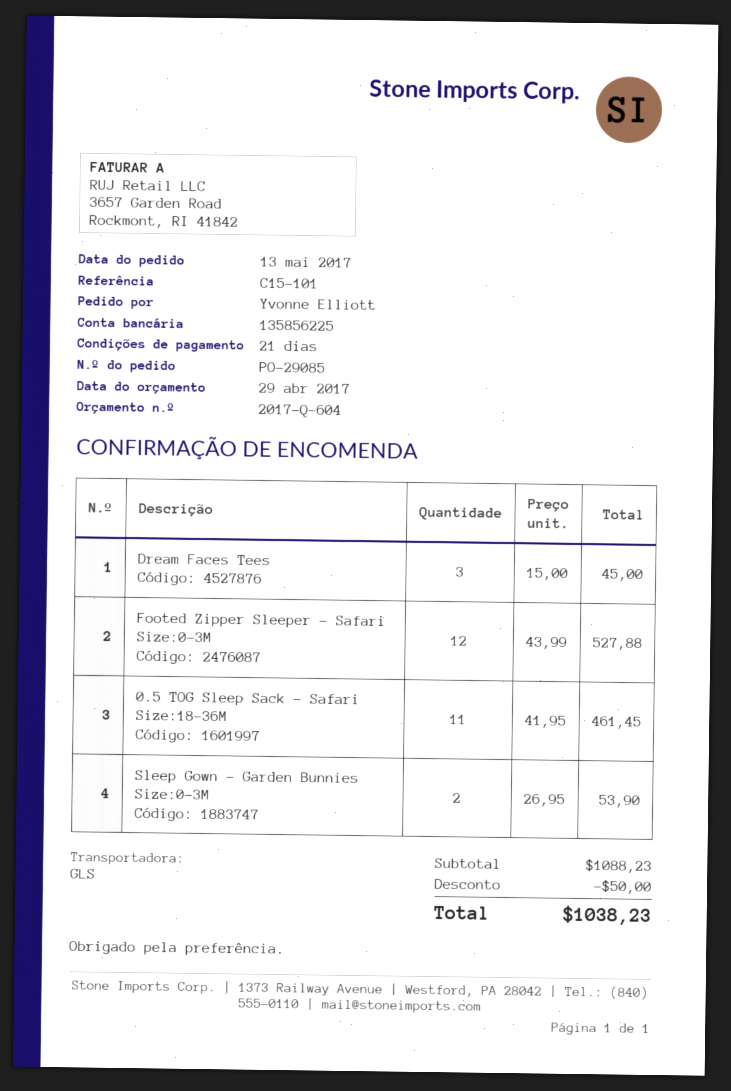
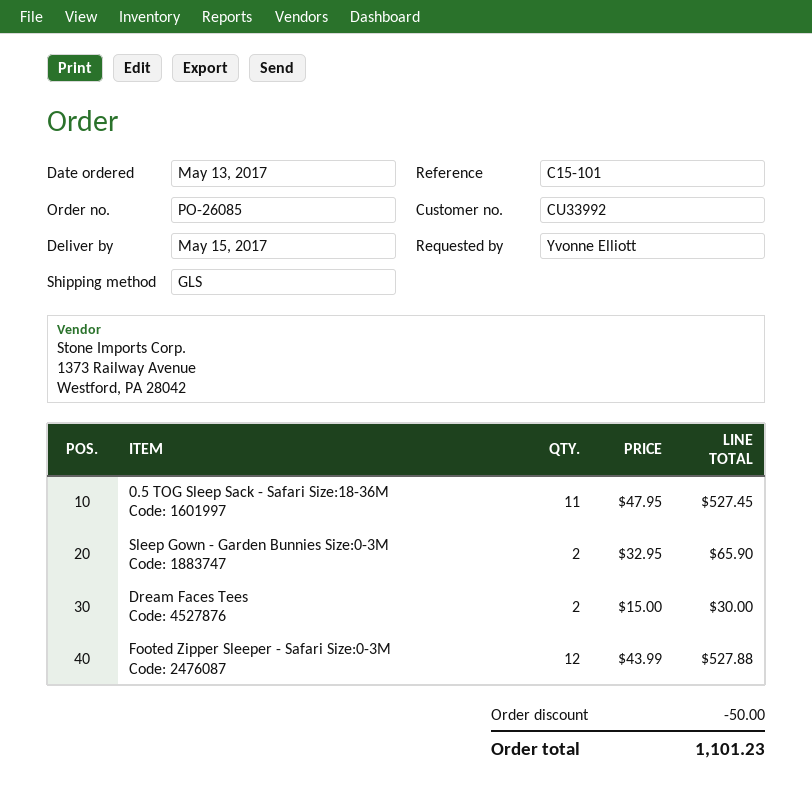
order number: PO-29085 -> PO-26085
Dream Faces Tees: 3 x 15.00 = 45.00 -> 2 x 15.00 = 30.00
0.5 TOG Sleep Sack - Safari Size:18-36M: 11 x 41.95 = 461.45 -> 11 x 47.95 = 527.45
Sleep Gown - Garden Bunnies Size:0-3M: 2 x 26.95 = 53.90 -> 2 x 32.95 = 65.90
total: 1038.23 -> 1101.23

